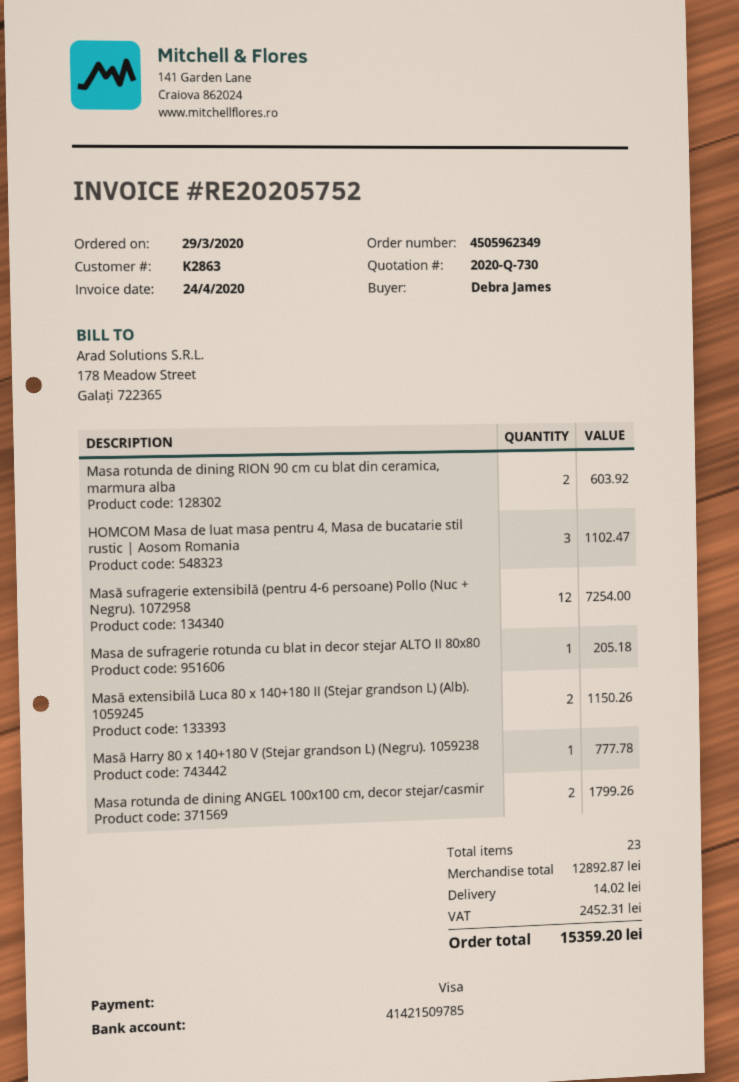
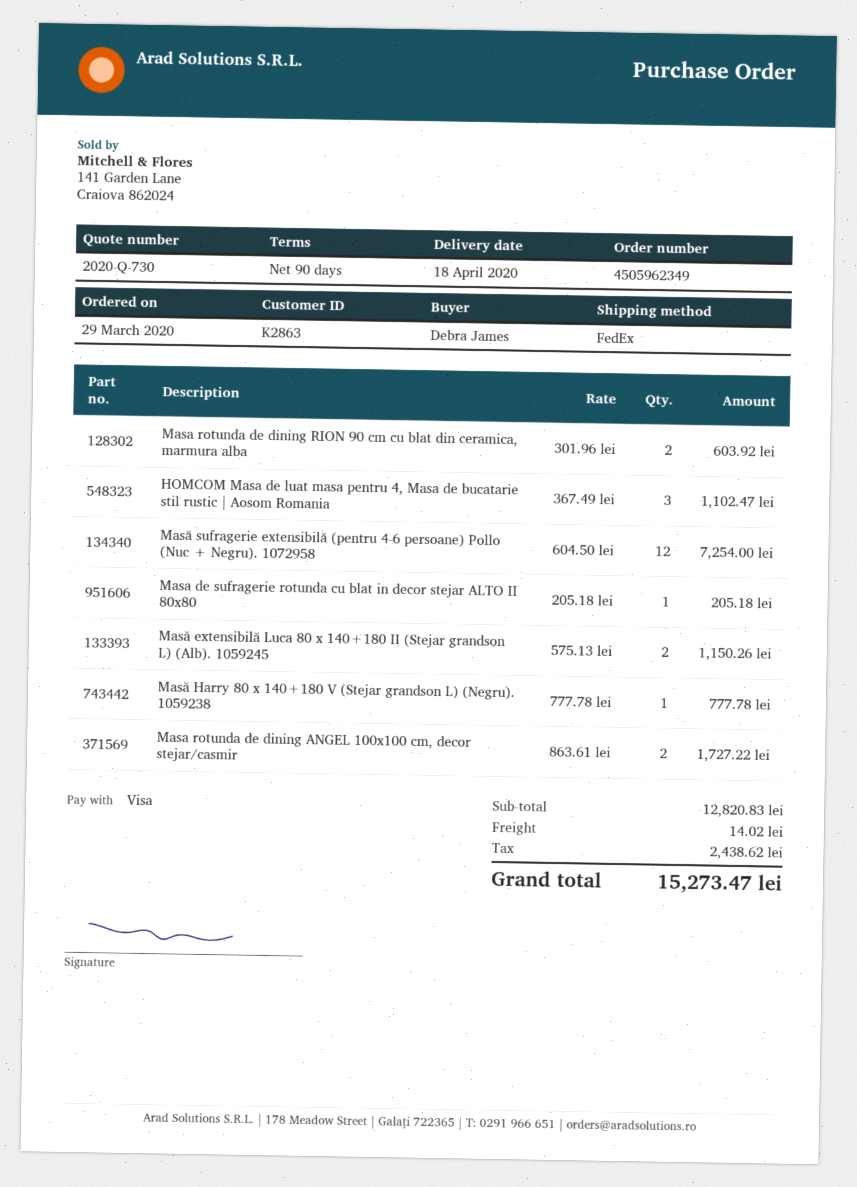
Masa rotunda de dining ANGEL 100x100 cm, decor stejar/casmir: 2 for 1799.26 -> 2 for 1727.22
subtotal: 12892.87 -> 12820.83
tax: 2452.31 -> 2438.62
total: 15359.20 -> 15273.47

